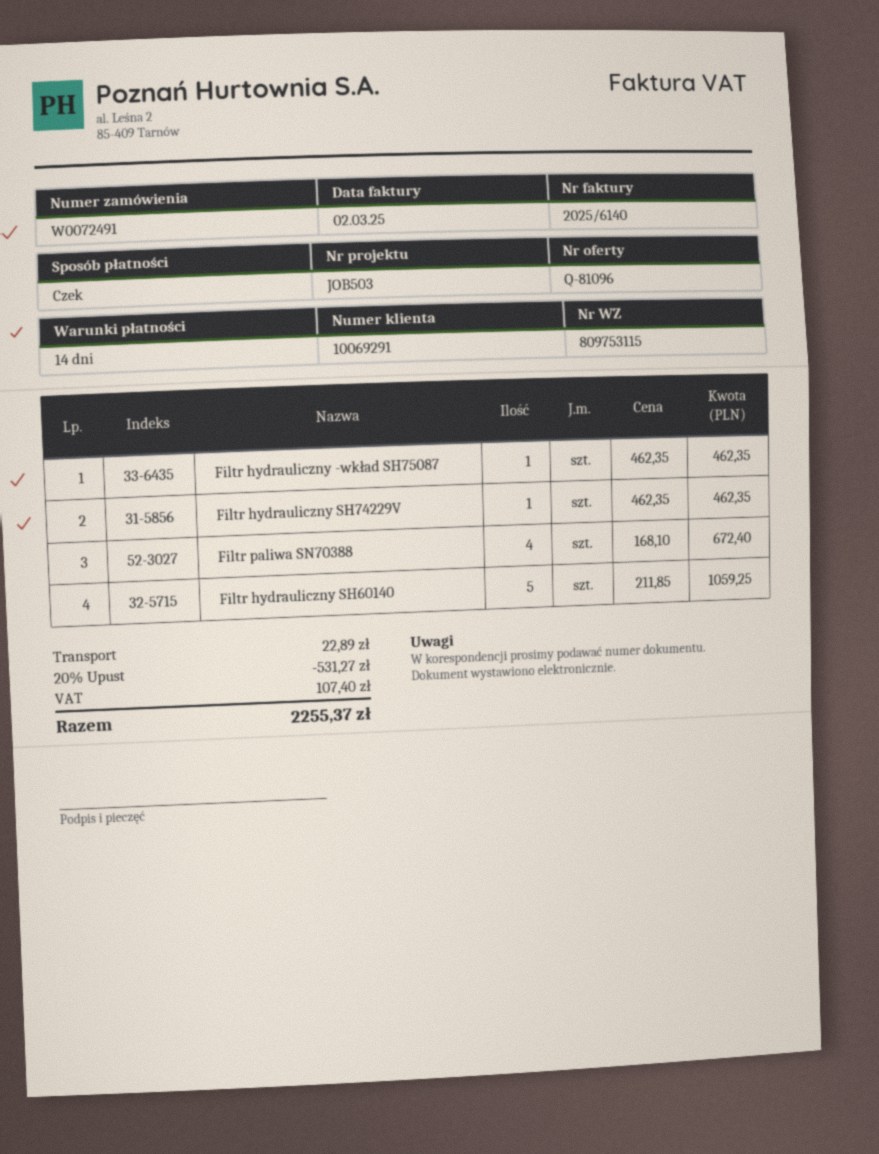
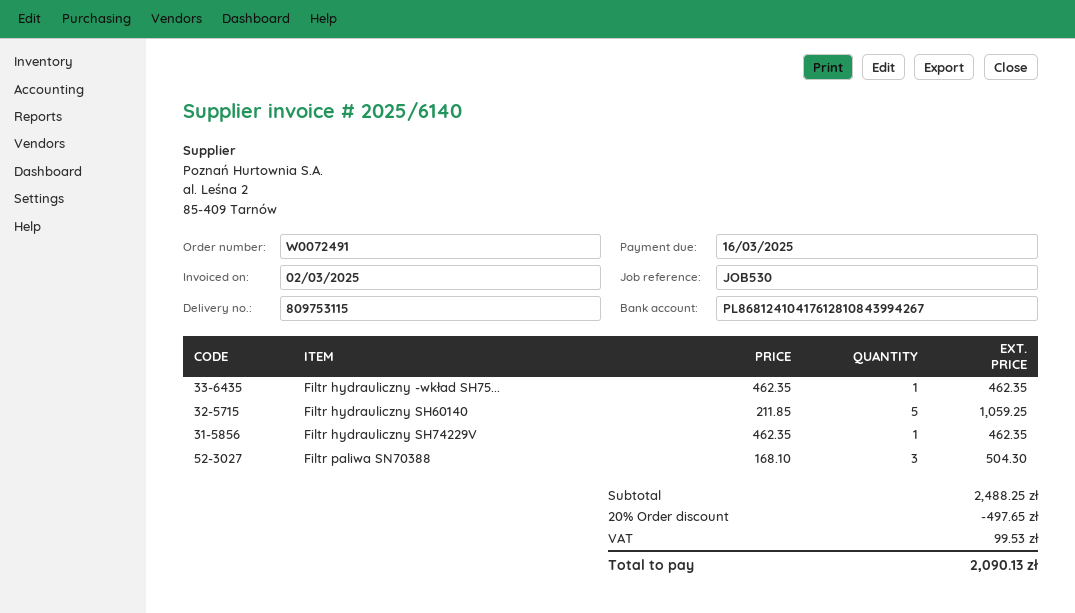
reference: JOB503 -> JOB530
Filtr paliwa SN70388: 4 x 168.10 = 672.40 -> 3 x 168.10 = 504.30
discount: 20% = 531.27 -> 20% = 497.65
shipping: 22.89 -> none
tax: 107.40 -> 99.53
total: 2255.37 -> 2090.13

